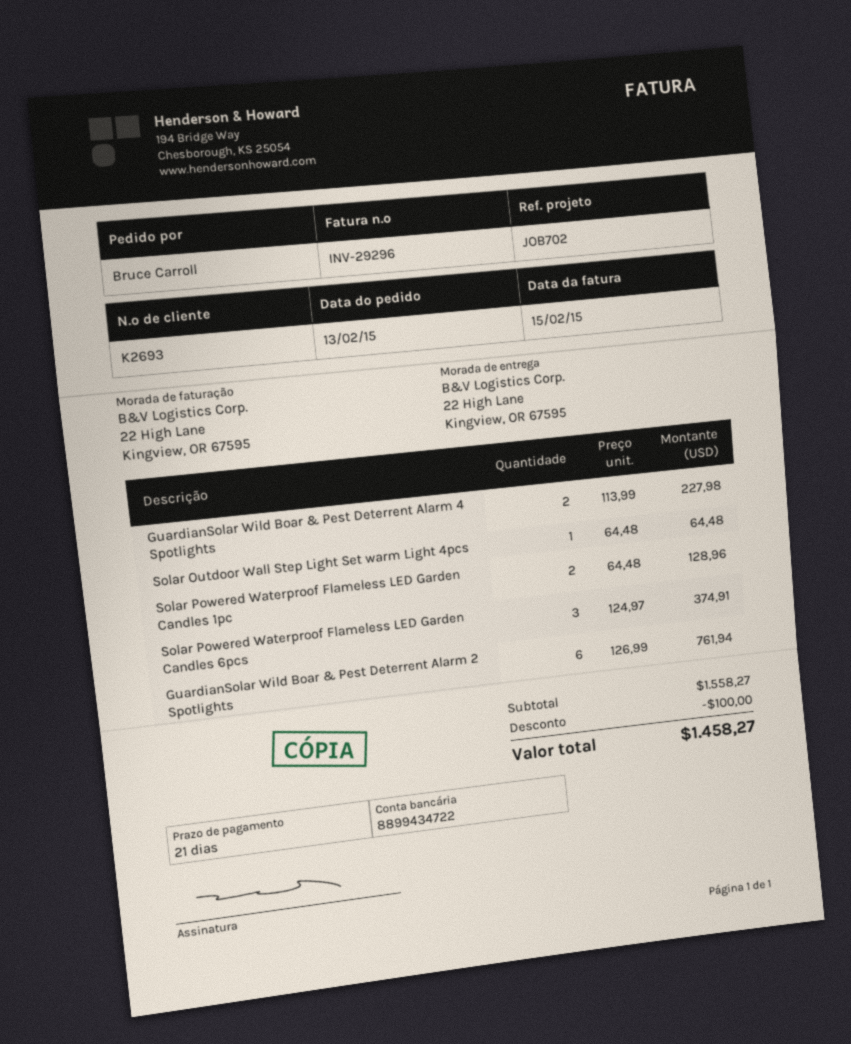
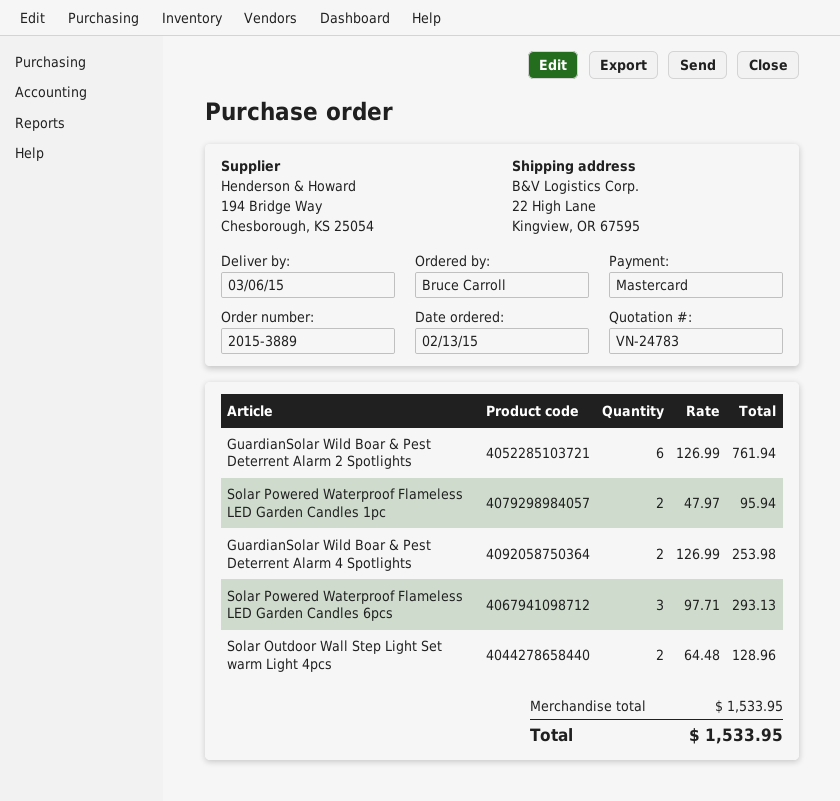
GuardianSolar Wild Boar & Pest Deterrent Alarm 4 Spotlights: 2 x 113.99 = 227.98 -> 2 x 126.99 = 253.98
Solar Outdoor Wall Step Light Set warm Light 4pcs: 1 x 64.48 = 64.48 -> 2 x 64.48 = 128.96
Solar Powered Waterproof Flameless LED Garden Candles 1pc: 2 x 64.48 = 128.96 -> 2 x 47.97 = 95.94
Solar Powered Waterproof Flameless LED Garden Candles 6pcs: 3 x 124.97 = 374.91 -> 3 x 97.71 = 293.13
subtotal: 1558.27 -> 1533.95
discount: 100.00 -> none
total: 1458.27 -> 1533.95

